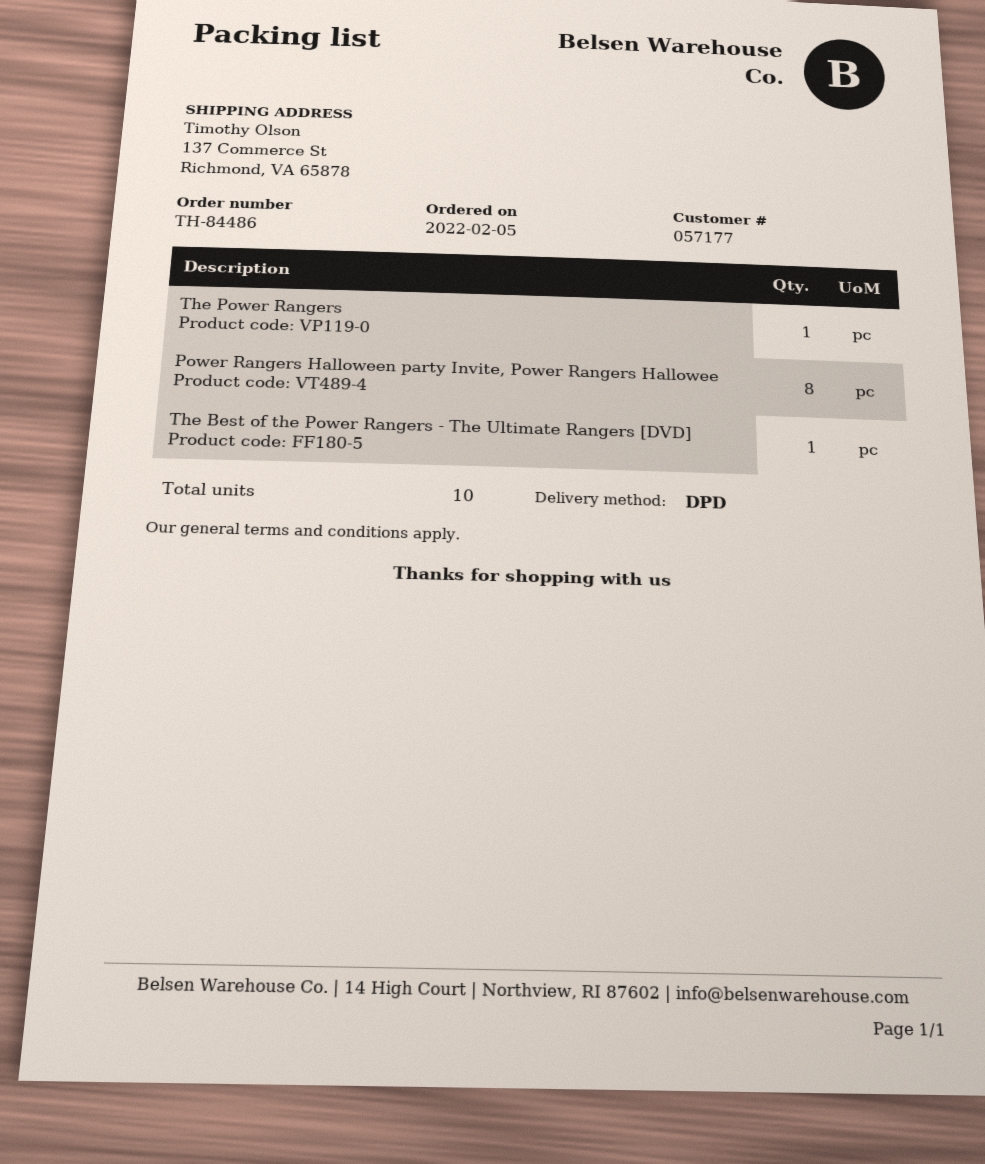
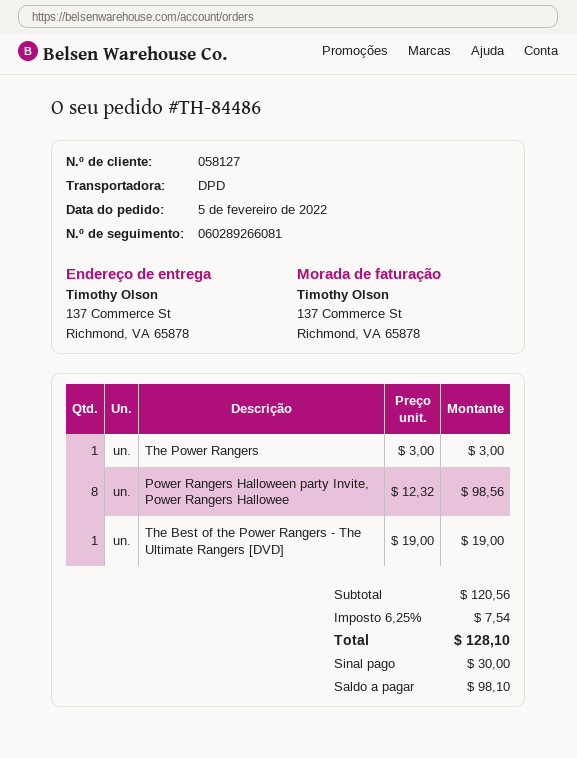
customer number: 057177 -> 058127

